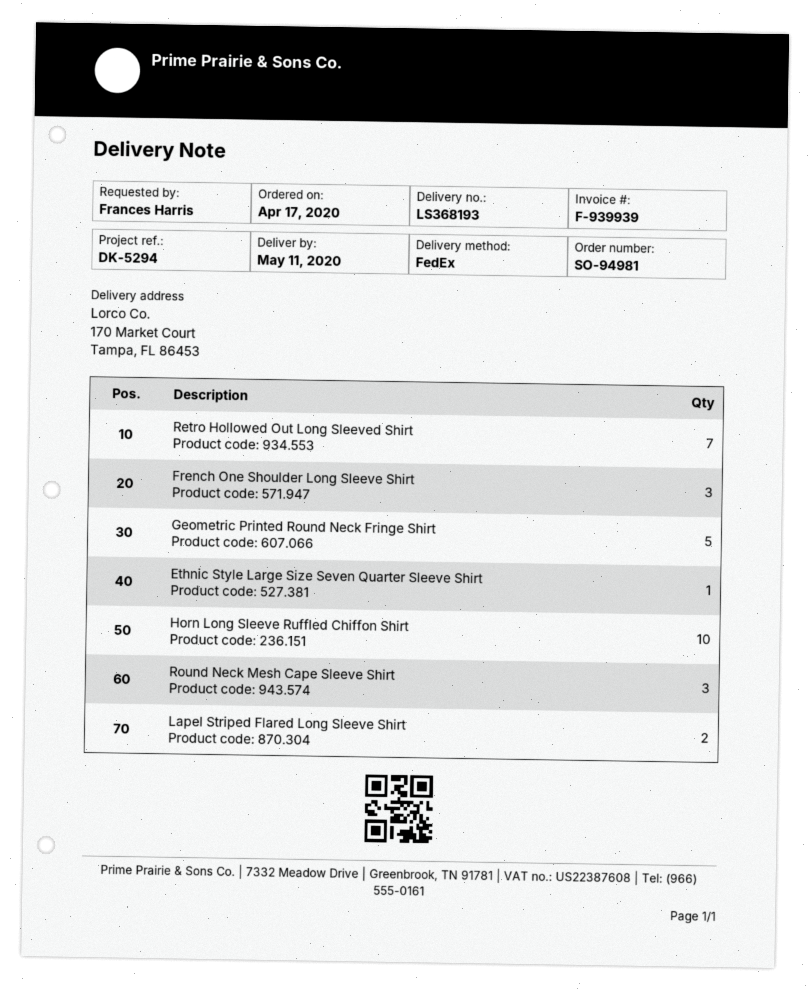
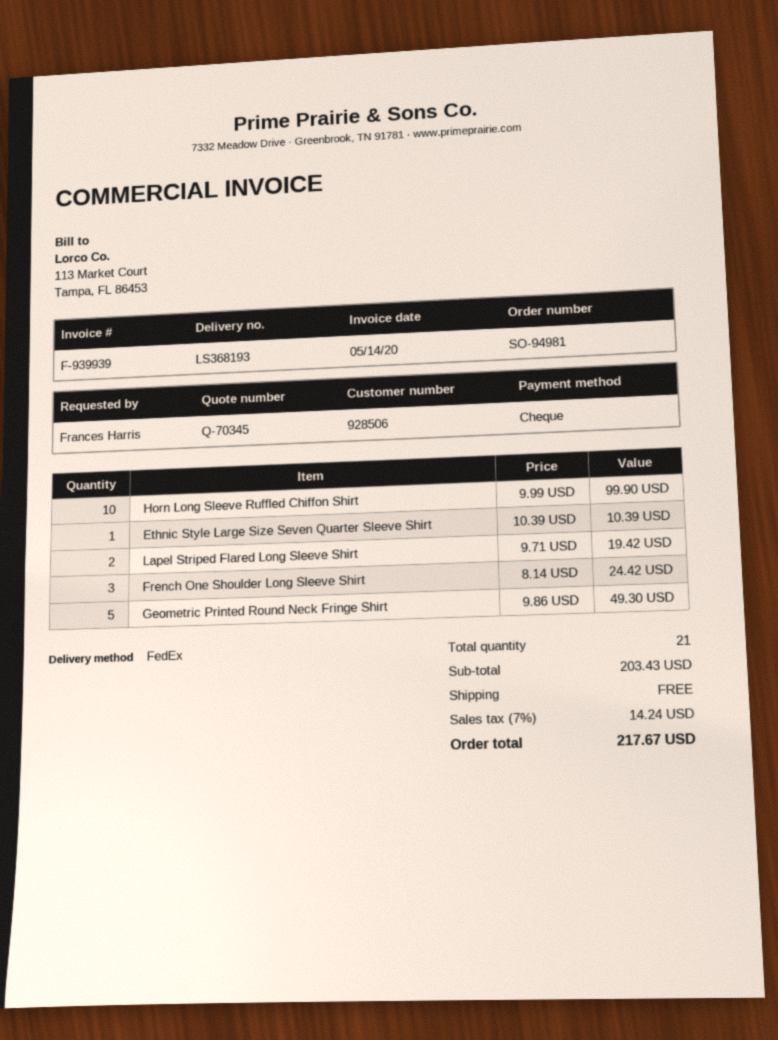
Retro Hollowed Out Long Sleeved Shirt: 7 -> none
Round Neck Mesh Cape Sleeve Shirt: 3 -> none

